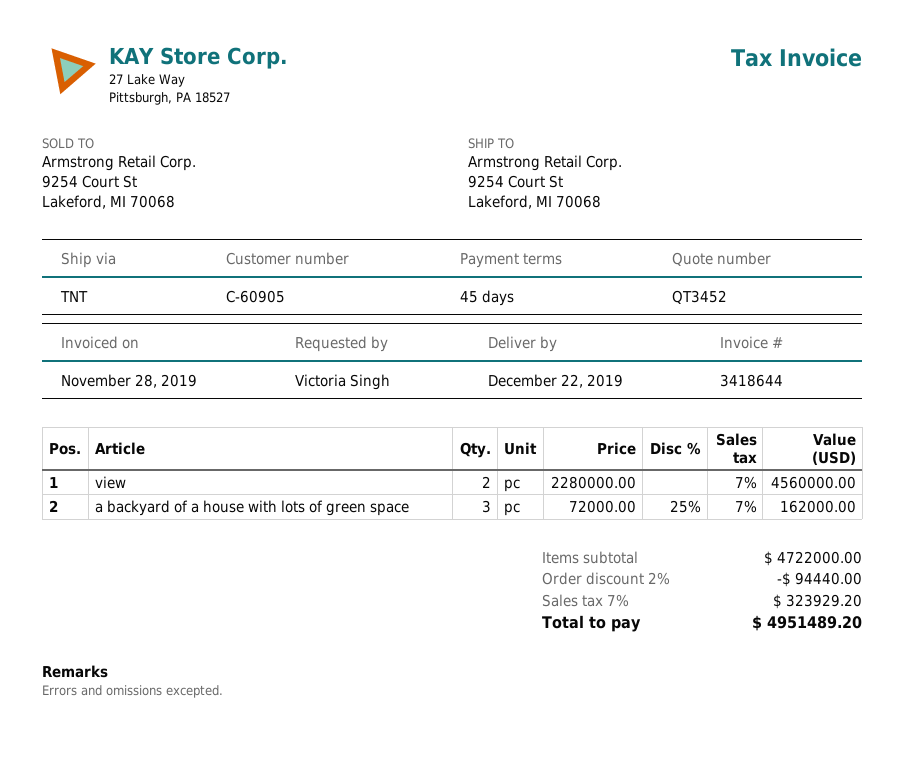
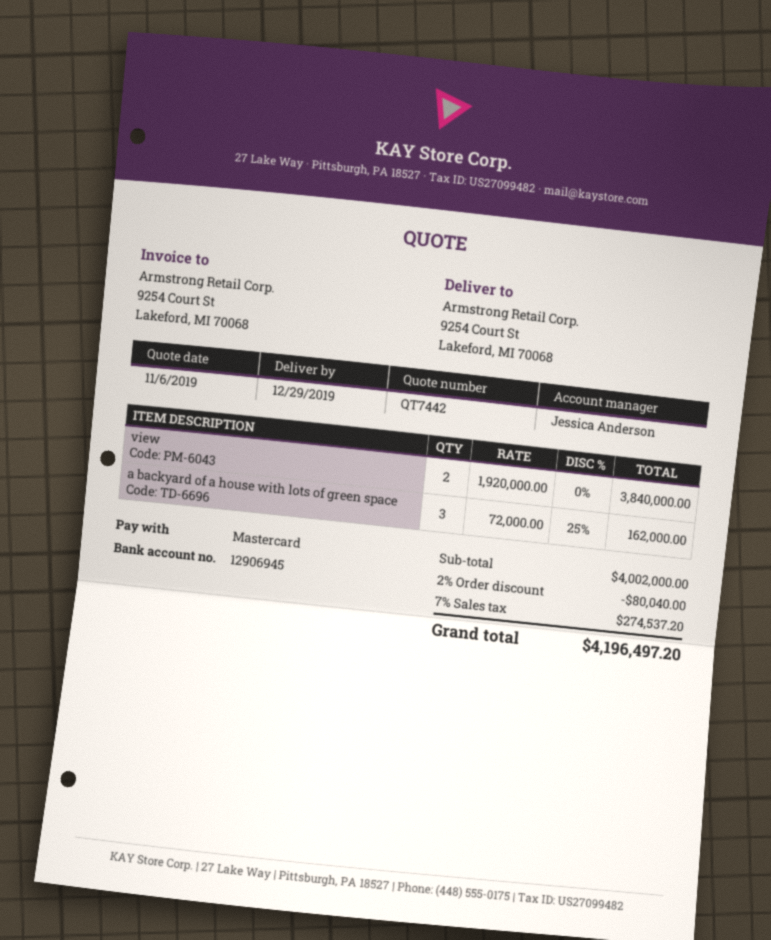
quote number: QT3452 -> QT7442
delivery date: 2019-12-22 -> 2019-12-29
view: 2 x 2280000.00 = 4560000.00 -> 2 x 1920000.00 = 3840000.00
subtotal: 4722000.00 -> 4002000.00
discount: 2% = 94440.00 -> 2% = 80040.00
tax: 7% = 323929.20 -> 7% = 274537.20
total: 4951489.20 -> 4196497.20

